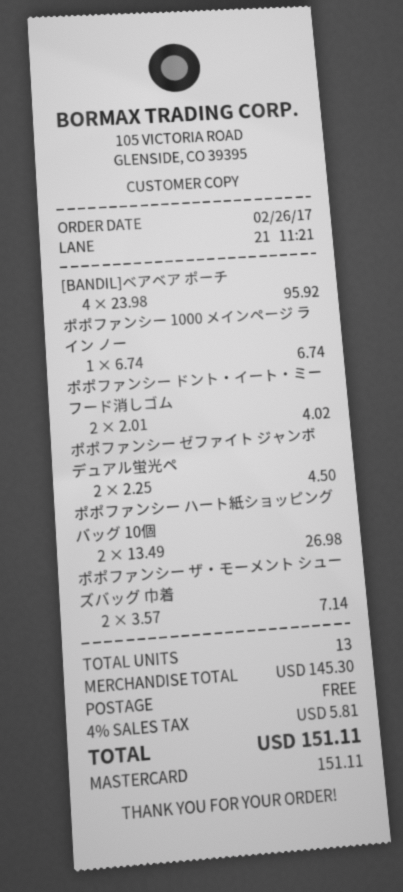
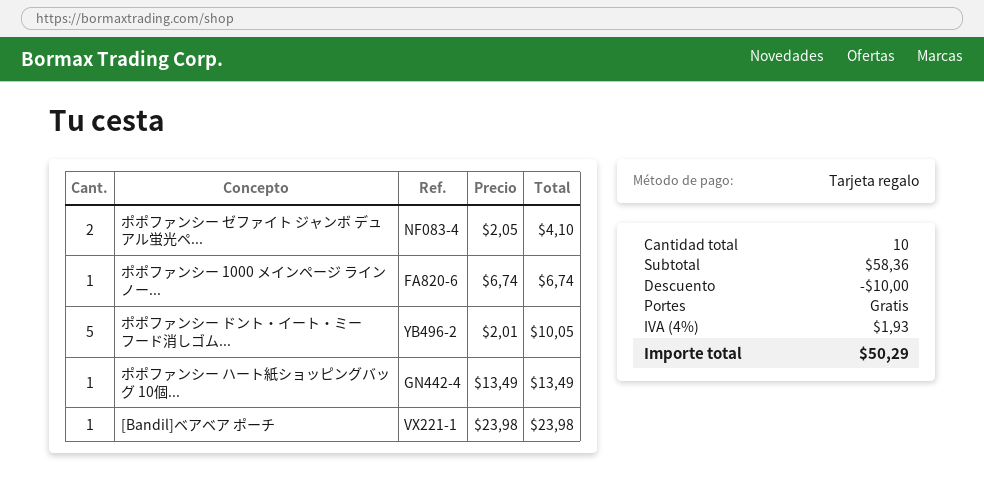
payment method: Mastercard -> gift card
[BANDIL]ベアベア ポーチ: 4 x 23.98 = 95.92 -> 1 x 23.98 = 23.98
ポポファンシー ドント・イート・ミー フード消しゴム: 2 x 2.01 = 4.02 -> 5 x 2.01 = 10.05
ポポファンシー ゼファイト ジャンボ デュアル蛍光ペ: 2 x 2.25 = 4.50 -> 2 x 2.05 = 4.10
ポポファンシー ハート紙ショッピングバッグ 10個: 2 x 13.49 = 26.98 -> 1 x 13.49 = 13.49
ポポファンシー ザ・モーメント シューズバッグ 巾着: 2 x 3.57 = 7.14 -> none
total quantity: 13 -> 10
subtotal: 145.30 -> 58.36
discount: none -> 10.00
tax: 4% = 5.81 -> 4% = 1.93
total: 151.11 -> 50.29

